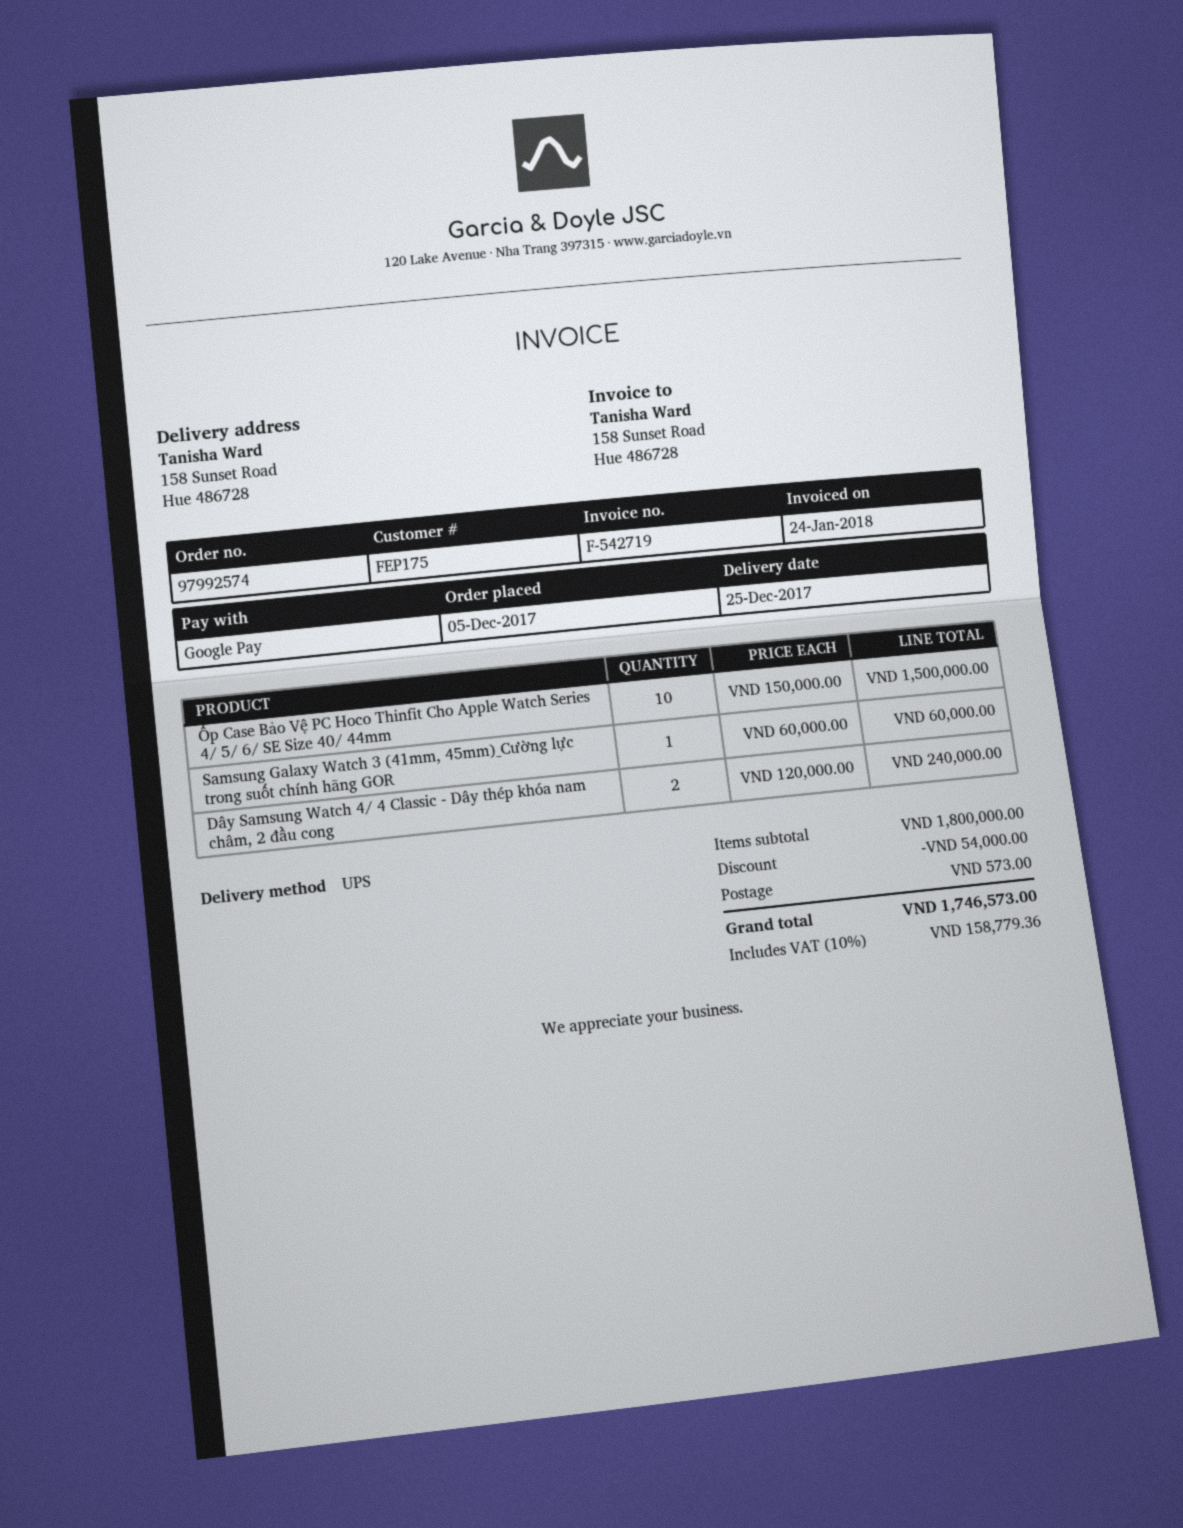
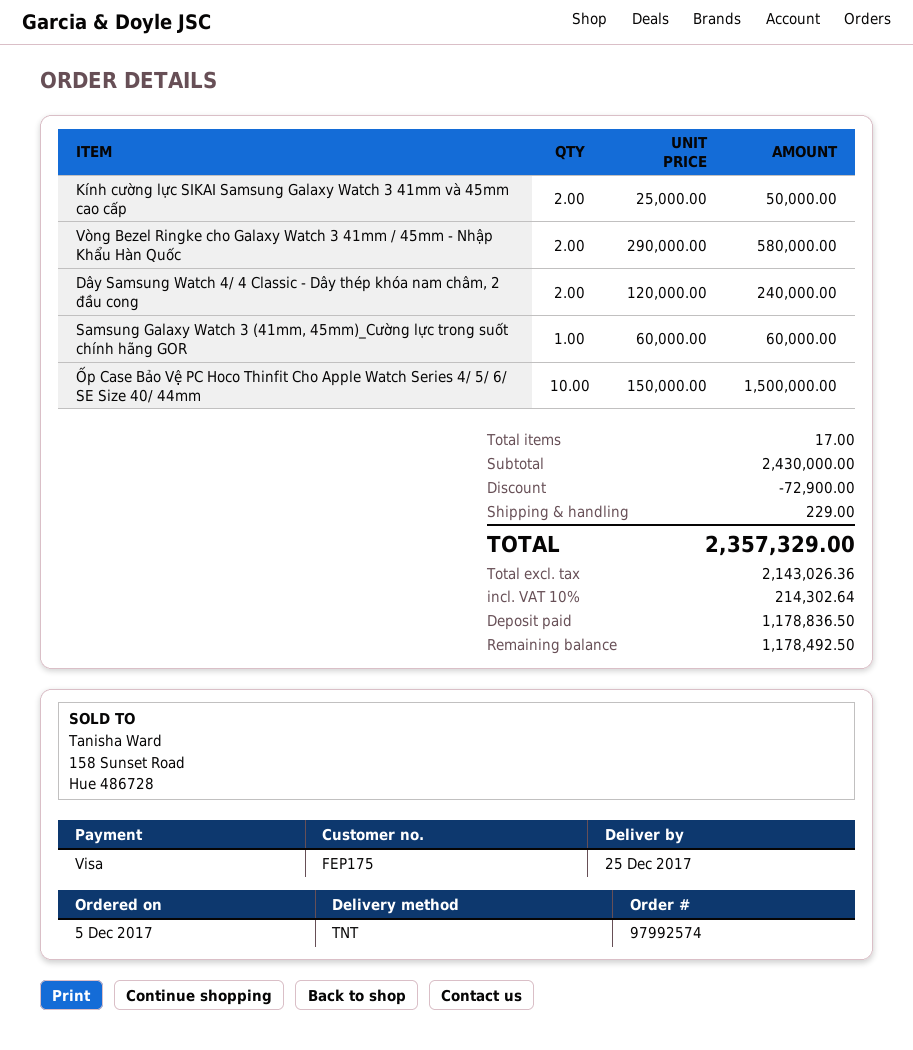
payment method: Google Pay -> Visa
shipping method: UPS -> TNT
Kính cường lực SIKAI Samsung Galaxy Watch 3 41mm và 45mm cao cấp: none -> 2 x 25000.00 = 50000.00
Vòng Bezel Ringke cho Galaxy Watch 3 41mm / 45mm - Nhập Khẩu Hàn Quốc: none -> 2 x 290000.00 = 580000.00
subtotal: 1800000.00 -> 2430000.00
discount: 54000.00 -> 72900.00
shipping: 573.00 -> 229.00
tax: 10% = 158779.36 -> 10% = 214302.64
total: 1746573.00 -> 2357329.00

